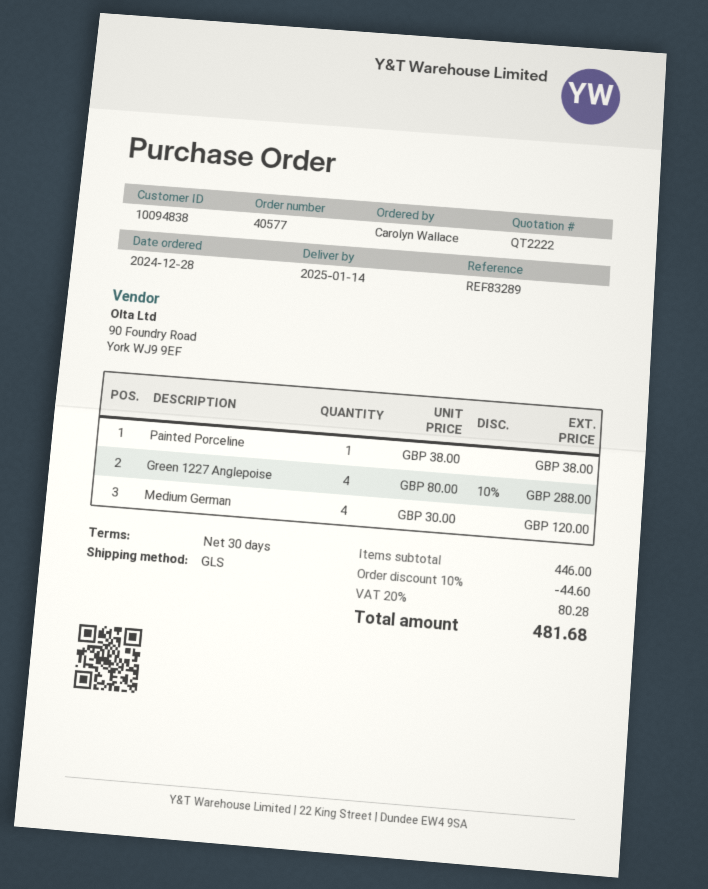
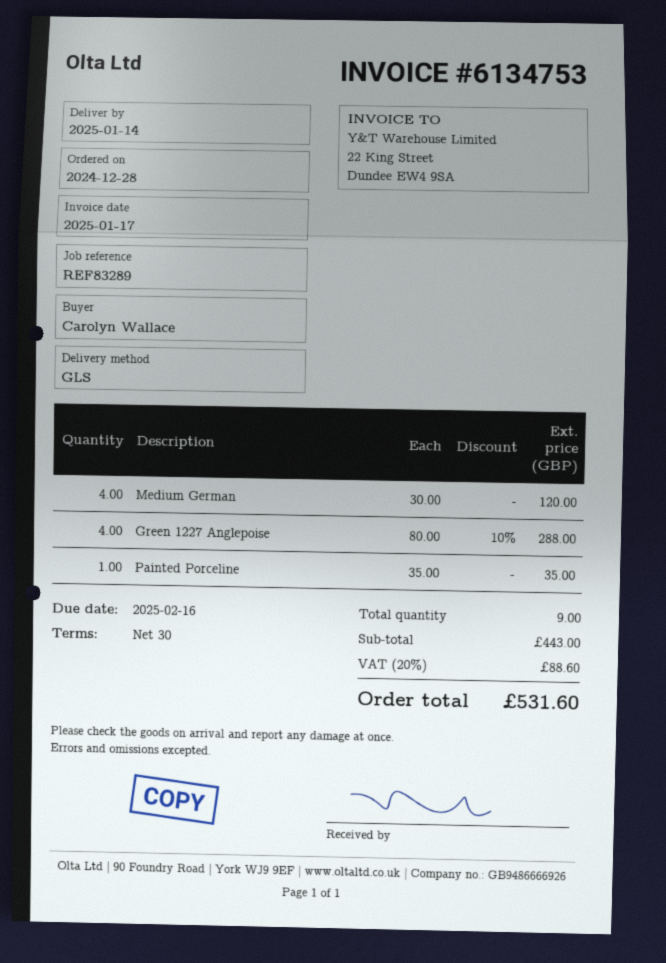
Painted Porceline: 1 x 38.00 = 38.00 -> 1 x 35.00 = 35.00
subtotal: 446.00 -> 443.00
discount: 10% = 44.60 -> none
tax: 20% = 80.28 -> 20% = 88.60
total: 481.68 -> 531.60

